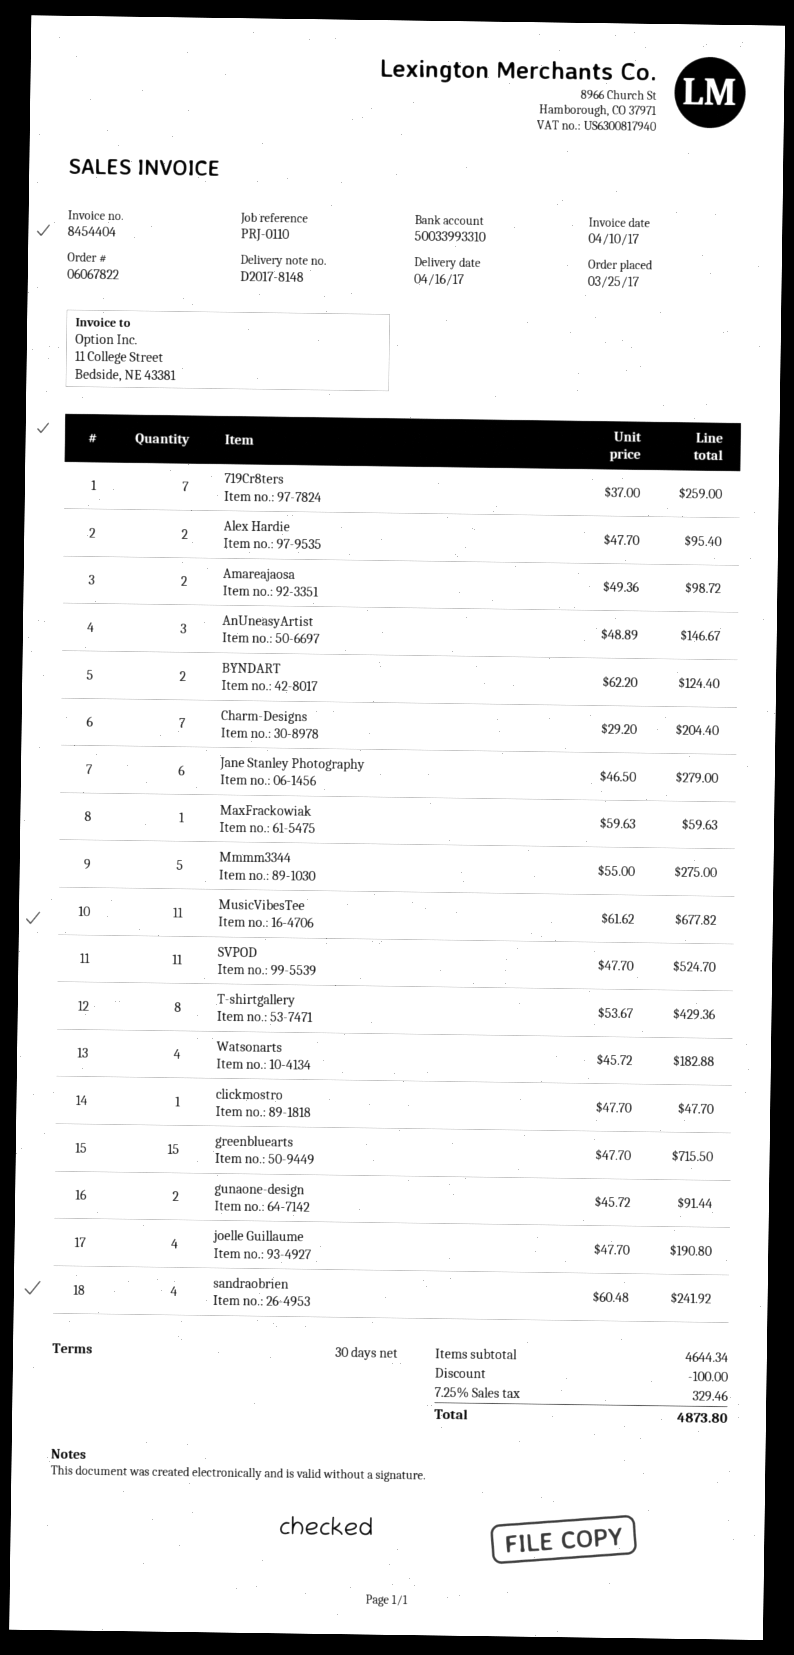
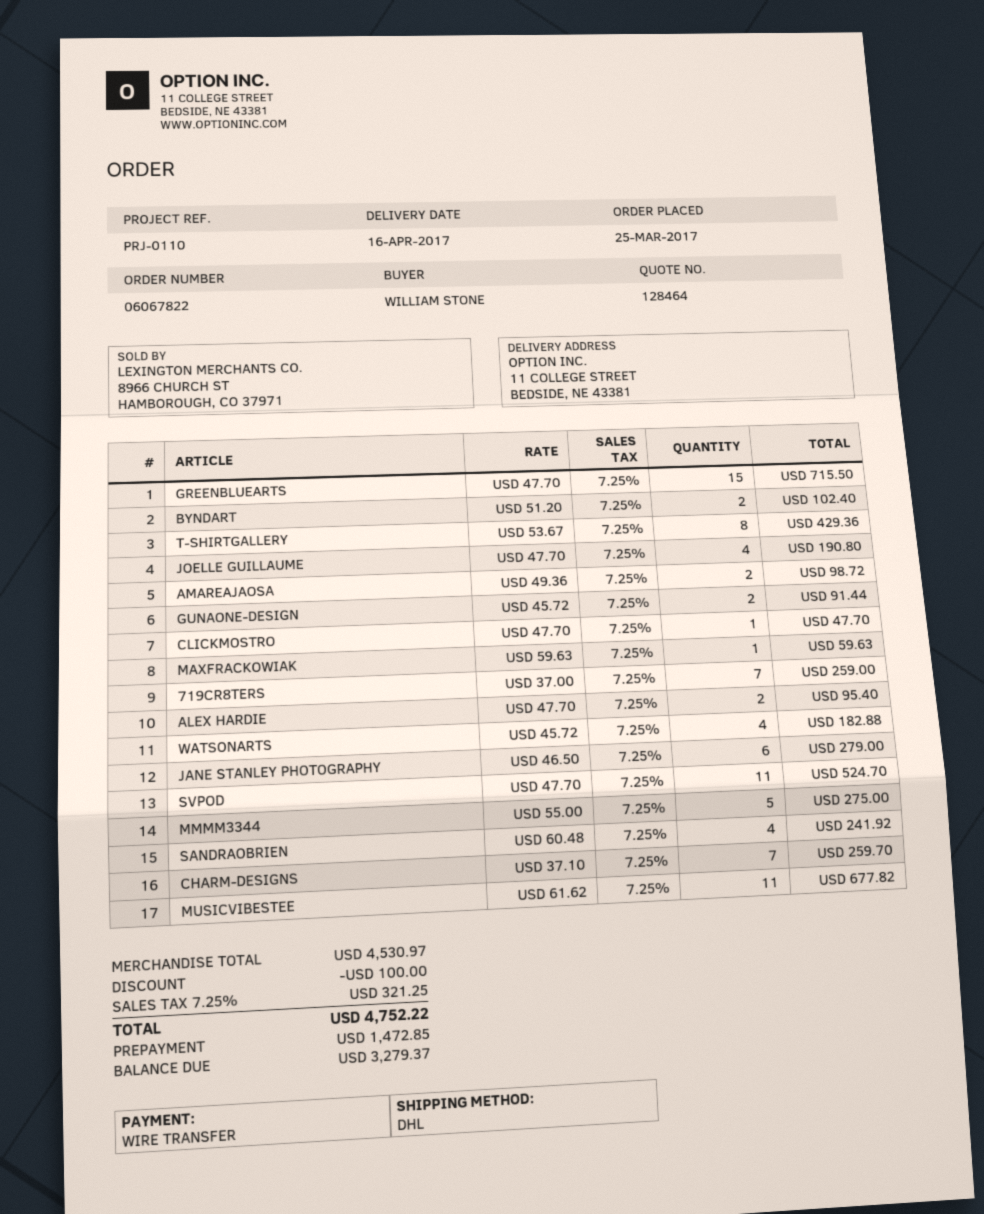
AnUneasyArtist: 3 x 48.89 = 146.67 -> none
BYNDART: 2 x 62.20 = 124.40 -> 2 x 51.20 = 102.40
Charm-Designs: 7 x 29.20 = 204.40 -> 7 x 37.10 = 259.70
subtotal: 4644.34 -> 4530.97
tax: 7.25% = 329.46 -> 7.25% = 321.25
total: 4873.80 -> 4752.22

